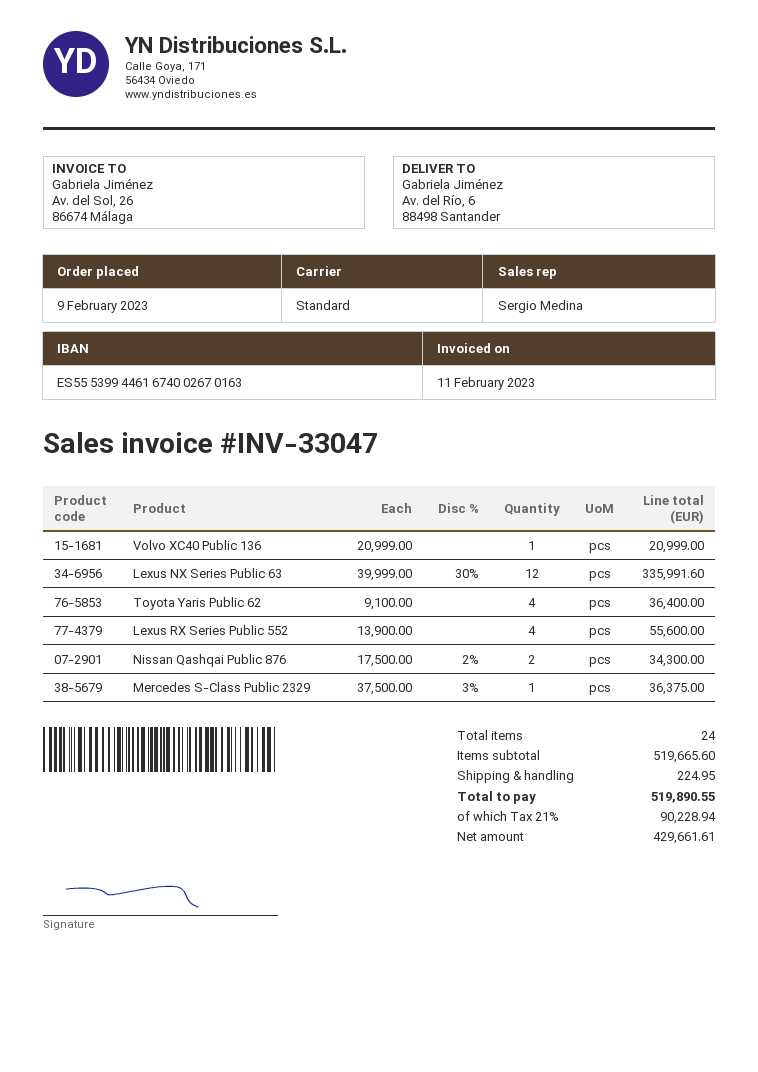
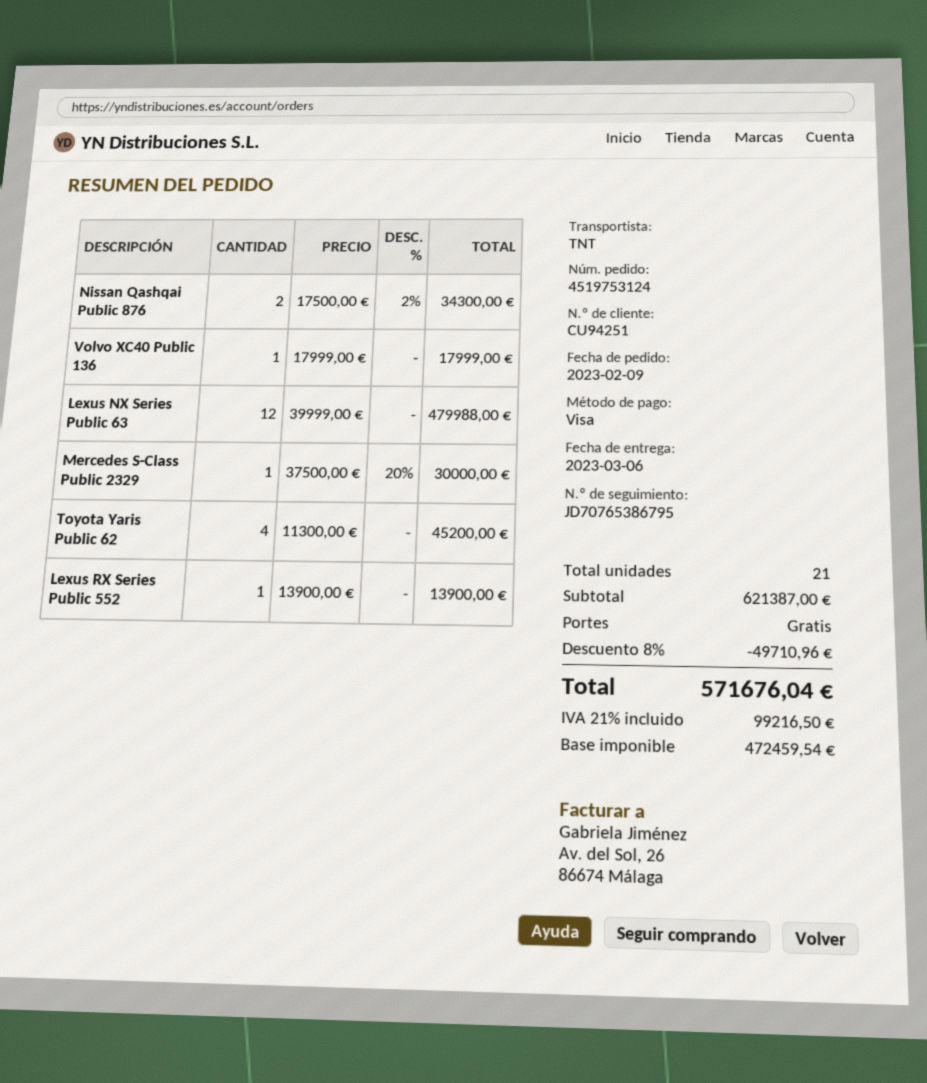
shipping method: standard -> TNT
Volvo XC40 Public 136: 1 x 20999.00 = 20999.00 -> 1 x 17999.00 = 17999.00
Lexus NX Series Public 63: 12 x 39999.00 - 30% = 335991.60 -> 12 x 39999.00 = 479988.00
Toyota Yaris Public 62: 4 x 9100.00 = 36400.00 -> 4 x 11300.00 = 45200.00
Lexus RX Series Public 552: 4 x 13900.00 = 55600.00 -> 1 x 13900.00 = 13900.00
Mercedes S-Class Public 2329: 1 x 37500.00 - 3% = 36375.00 -> 1 x 37500.00 - 20% = 30000.00
total quantity: 24 -> 21
subtotal: 519665.60 -> 621387.00
discount: none -> 8% = 49710.96
shipping: 224.95 -> 0.00
net: 429661.61 -> 472459.54
tax: 21% = 90228.94 -> 21% = 99216.50
total: 519890.55 -> 571676.04

